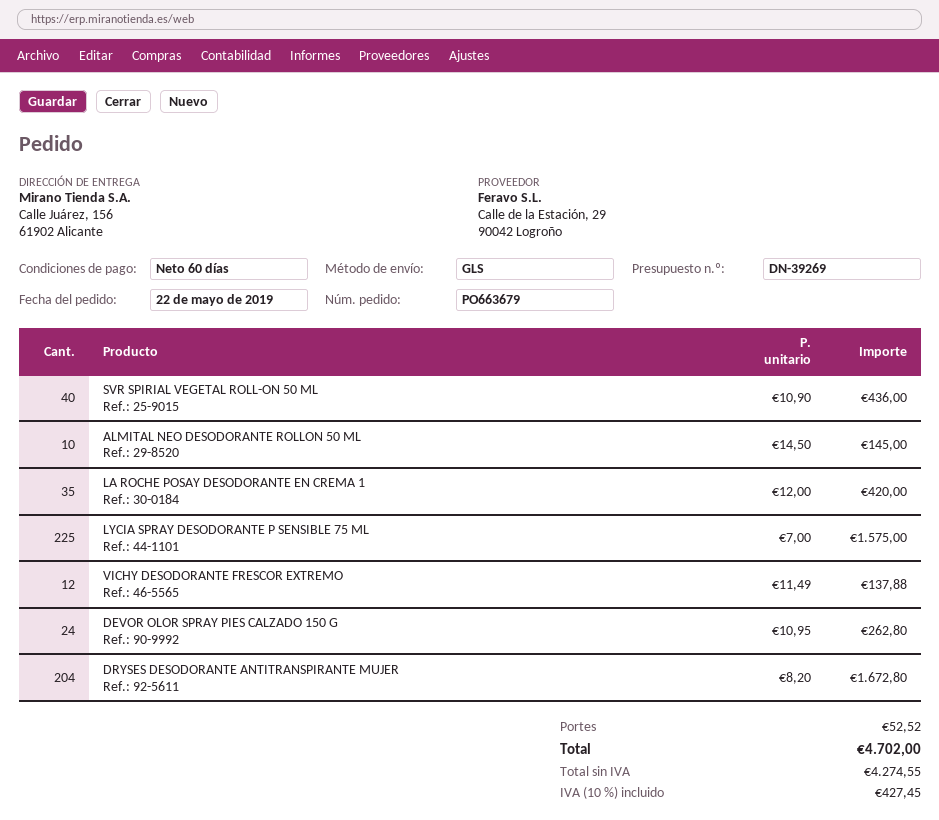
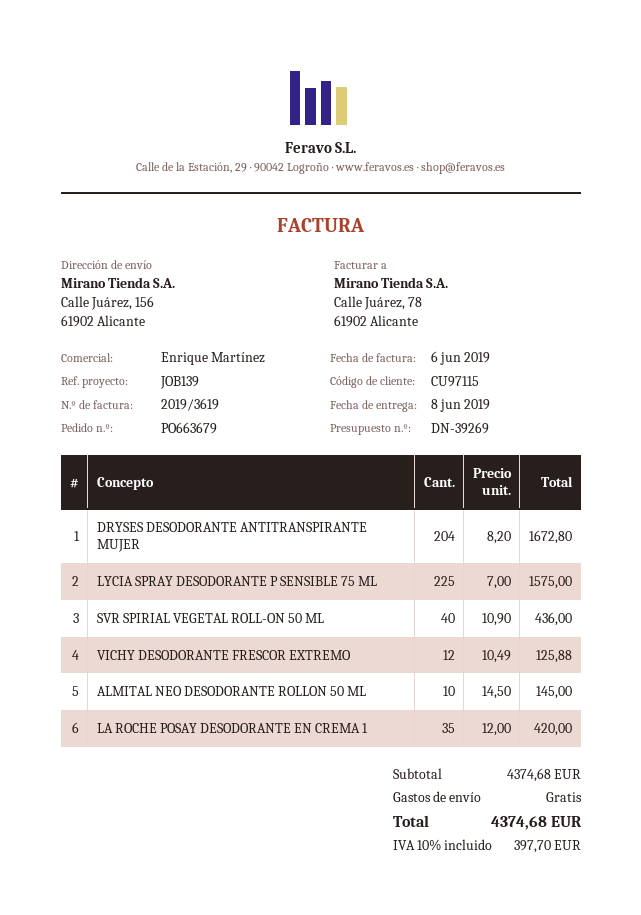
VICHY DESODORANTE FRESCOR EXTREMO: 12 x 11.49 = 137.88 -> 12 x 10.49 = 125.88
DEVOR OLOR SPRAY PIES CALZADO 150 G: 24 x 10.95 = 262.80 -> none
shipping: 52.52 -> 0.00
tax: 10% = 427.45 -> 10% = 397.70
total: 4702.00 -> 4374.68

